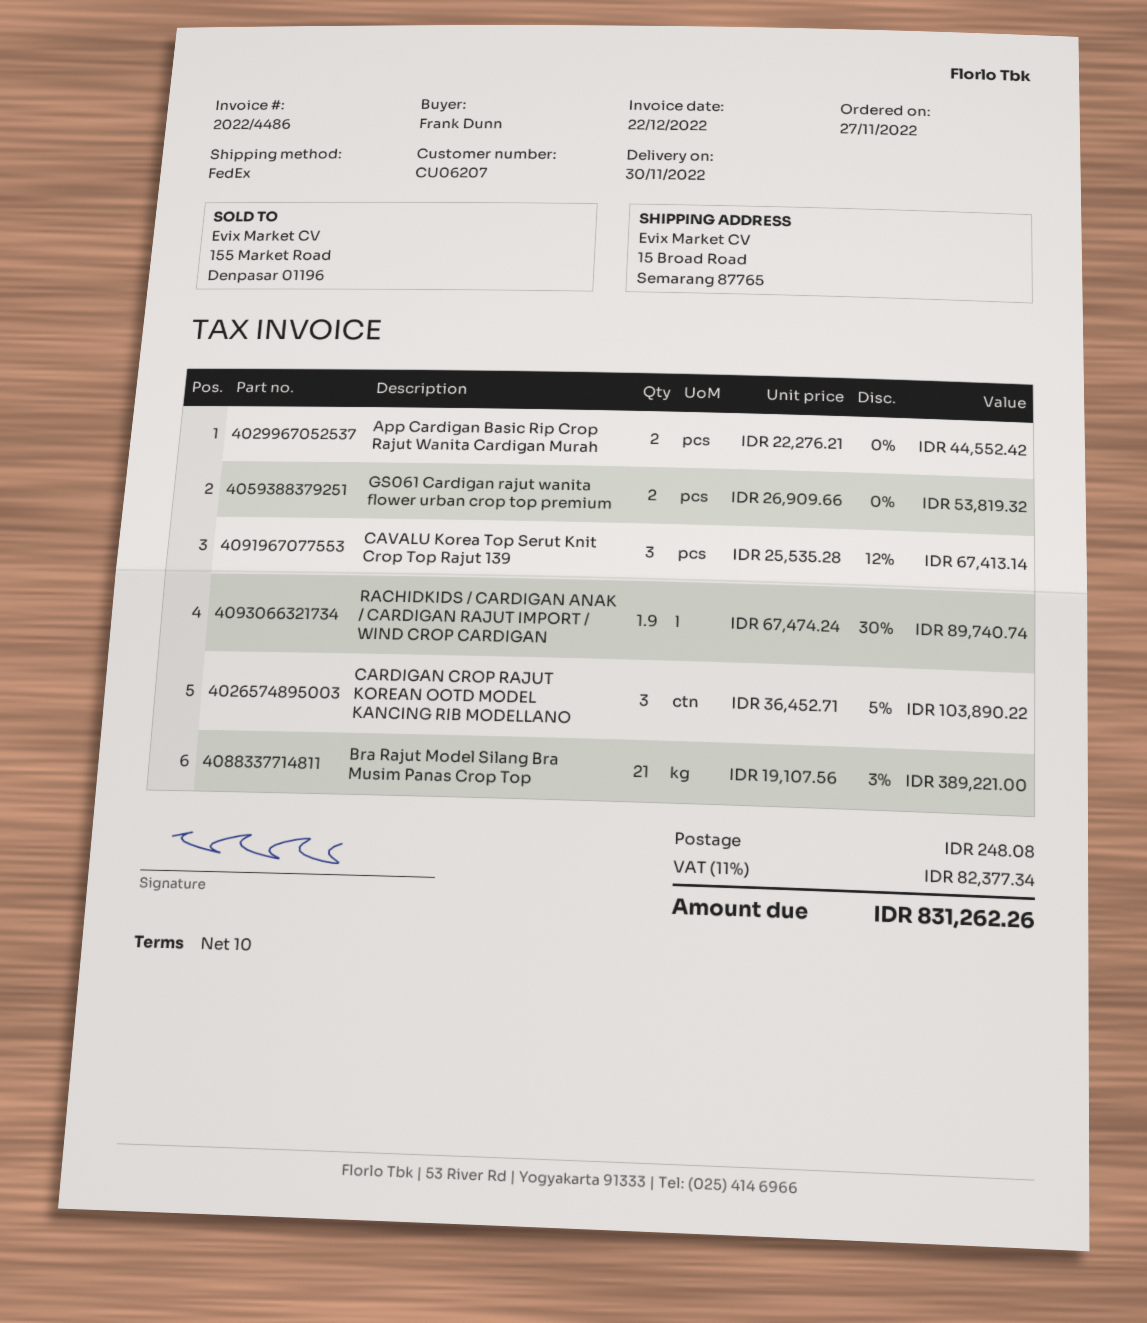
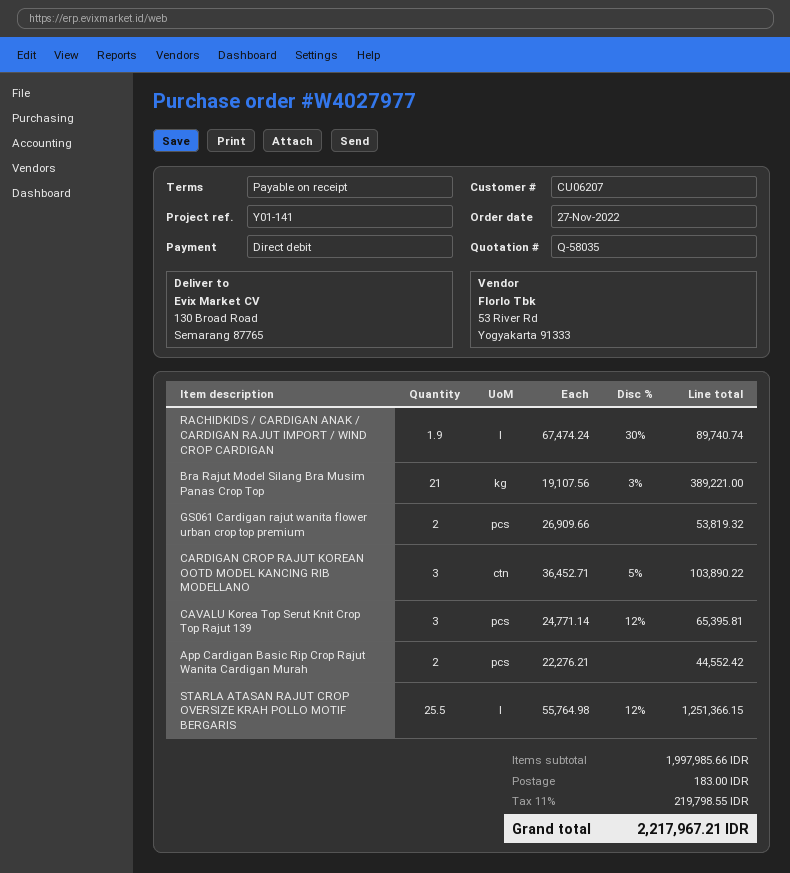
payment terms: 10 days -> on receipt
ship to: 15 Broad Road, Semarang 87765 -> 130 Broad Road, Semarang 87765
CAVALU Korea Top Serut Knit Crop Top Rajut 139: 3 x 25535.28 - 12% = 67413.14 -> 3 x 24771.14 - 12% = 65395.81
STARLA ATASAN RAJUT CROP OVERSIZE KRAH POLLO MOTIF BERGARIS: none -> 25.5 x 55764.98 - 12% = 1251366.15
shipping: 248.08 -> 183.00
tax: 11% = 82377.34 -> 11% = 219798.55
total: 831262.26 -> 2217967.21

